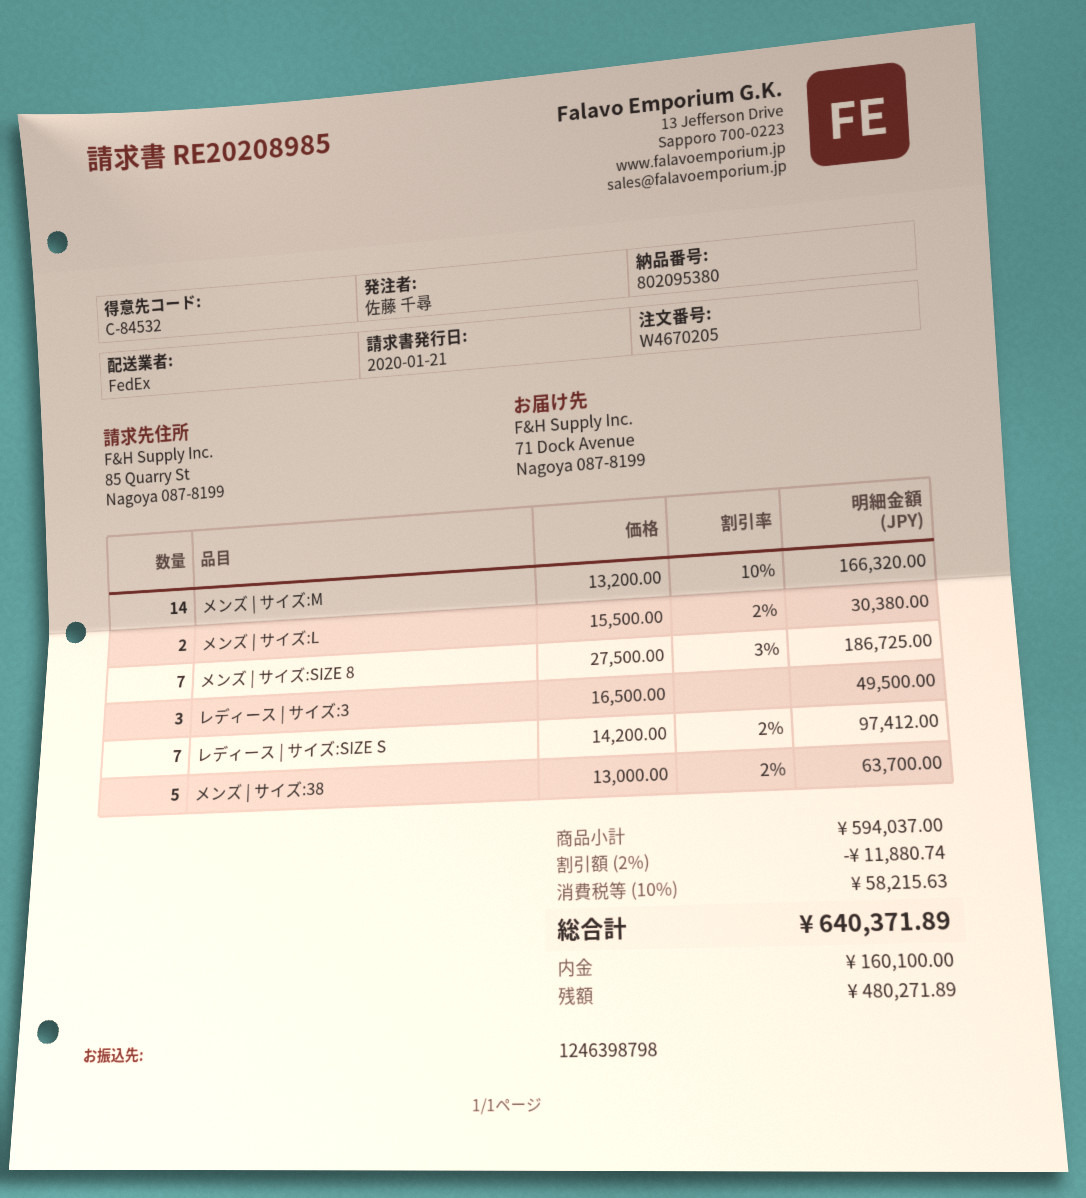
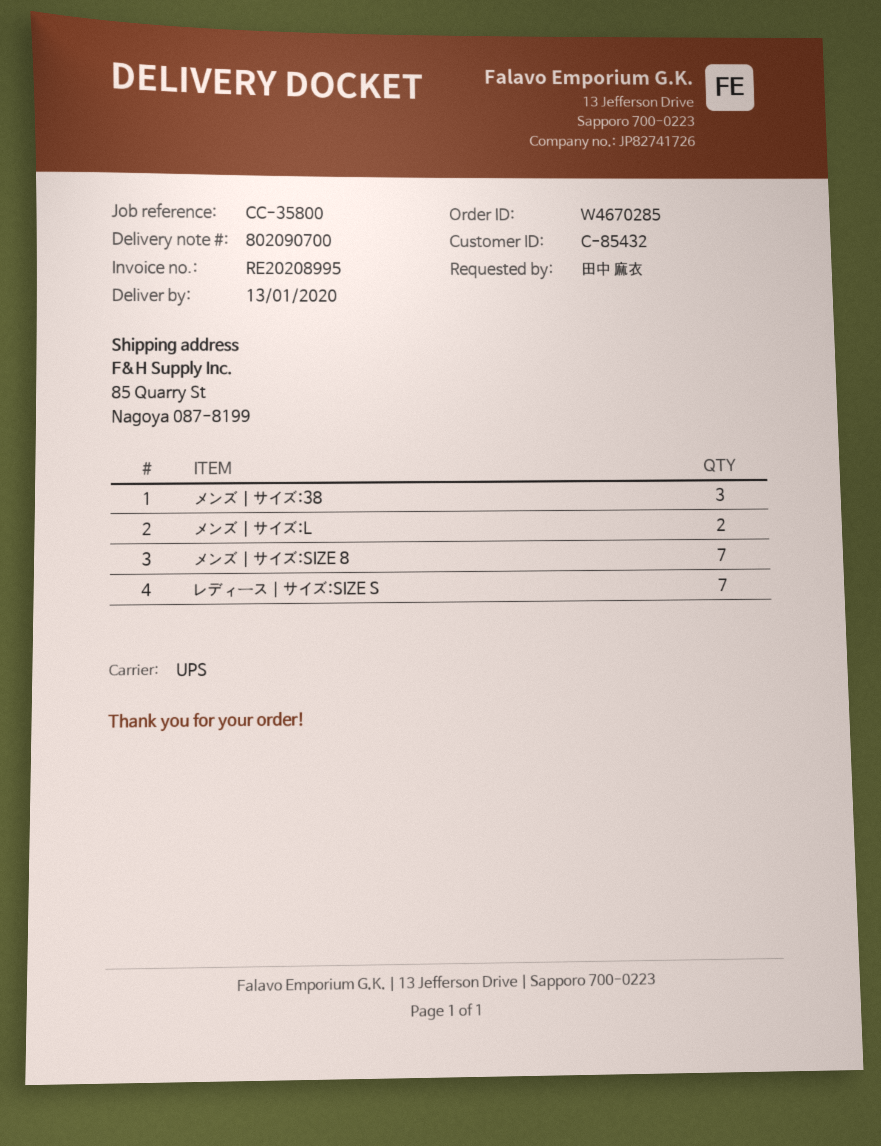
order number: W4670205 -> W4670285
delivery note number: 802095380 -> 802090700
invoice number: RE20208985 -> RE20208995
customer number: C-84532 -> C-85432
ordered by: 佐藤 千尋 -> 田中 麻衣
shipping method: FedEx -> UPS
ship to: 71 Dock Avenue, Nagoya 087-8199 -> 85 Quarry St, Nagoya 087-8199
メンズ | サイズ:M: 14 -> none
レディース | サイズ:3: 3 -> none
メンズ | サイズ:38: 5 -> 3

